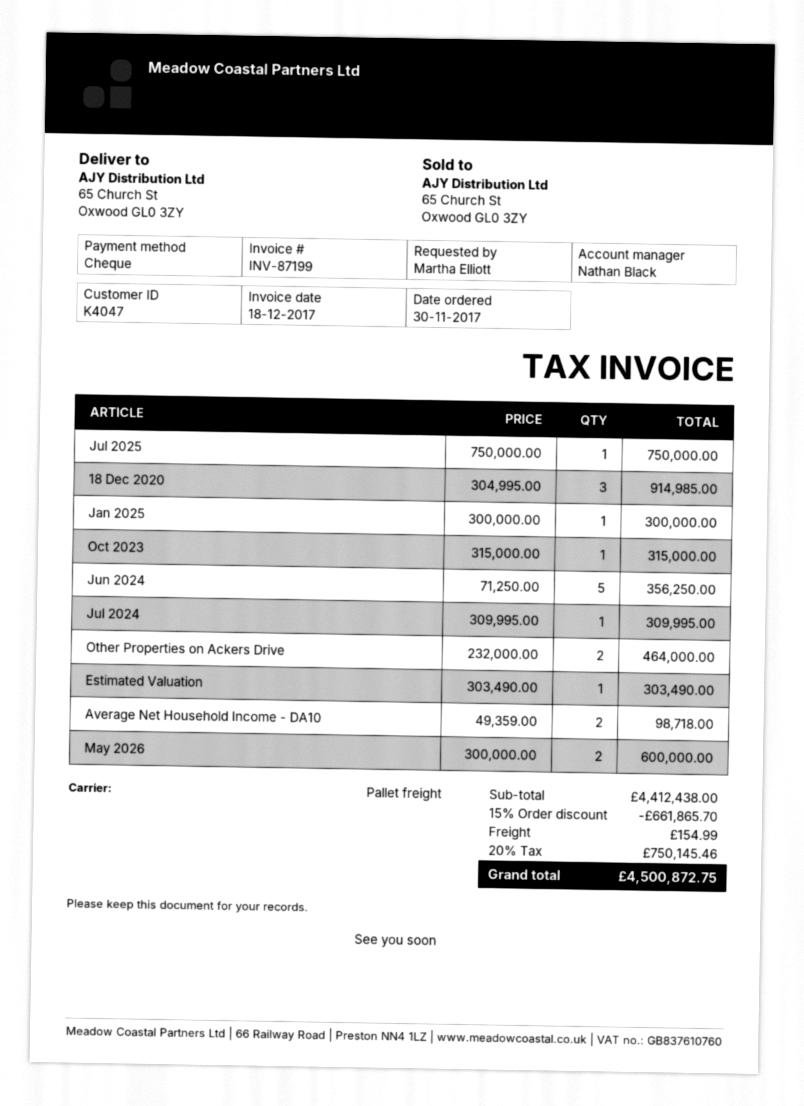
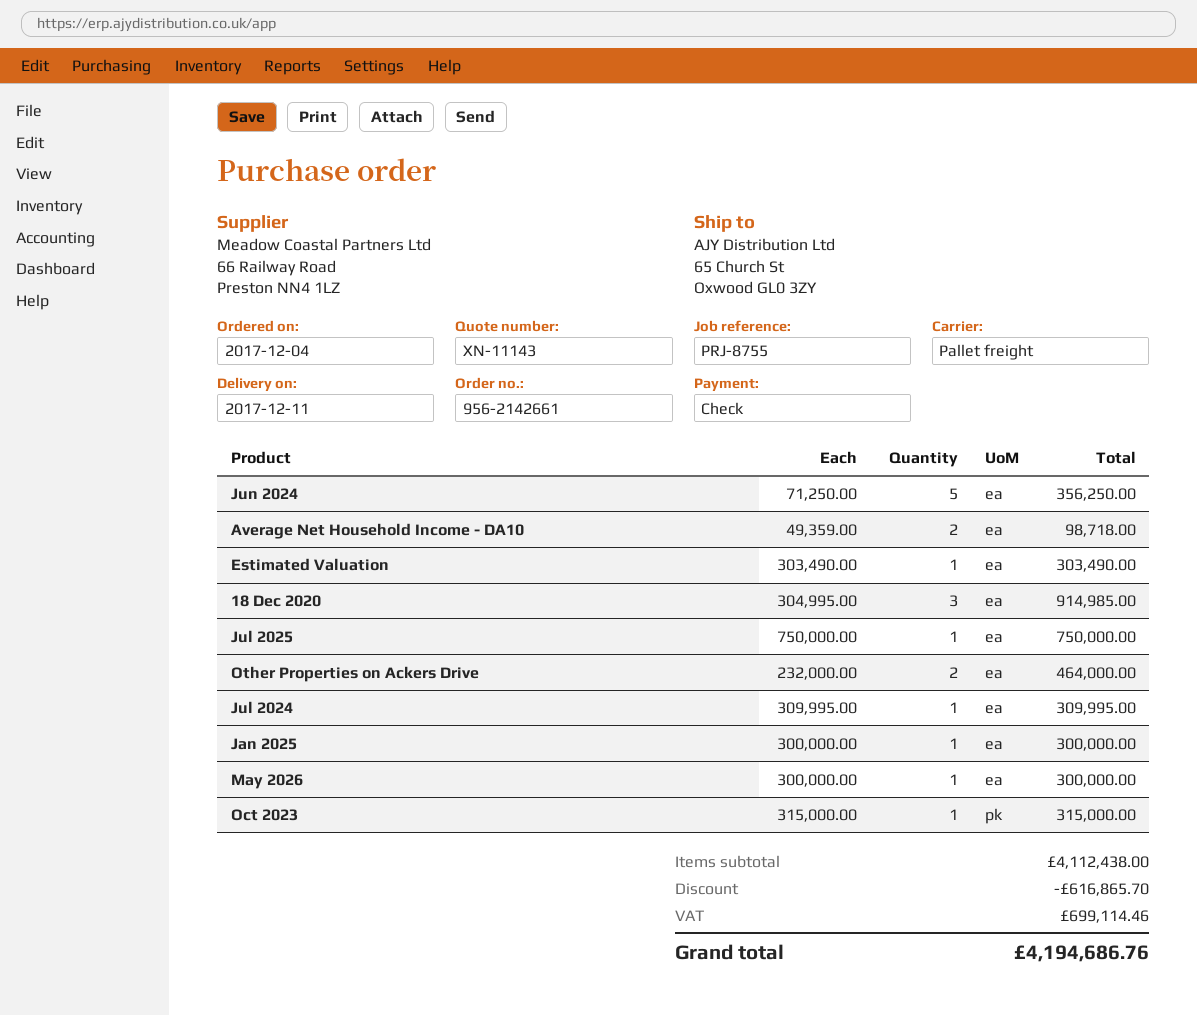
order date: 2017-11-30 -> 2017-12-04
May 2026: 2 x 300000.00 = 600000.00 -> 1 x 300000.00 = 300000.00
subtotal: 4412438.00 -> 4112438.00
discount: 661865.70 -> 616865.70
shipping: 154.99 -> none
tax: 750145.46 -> 699114.46
total: 4500872.75 -> 4194686.76

